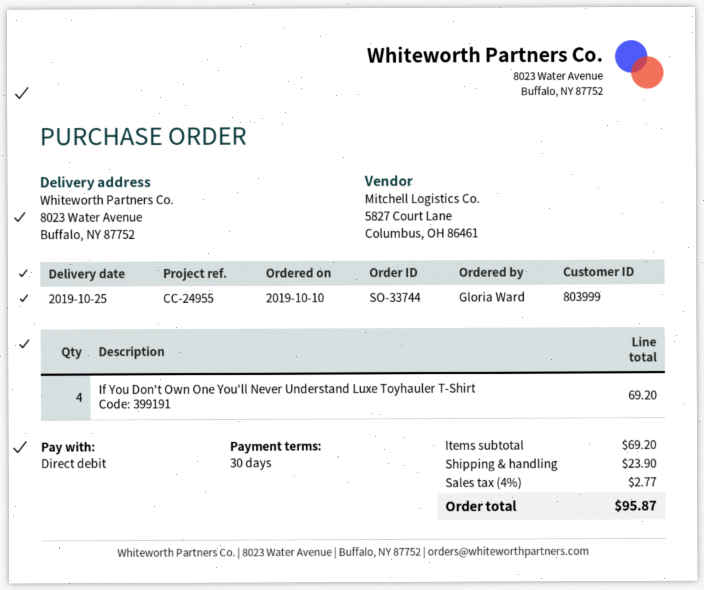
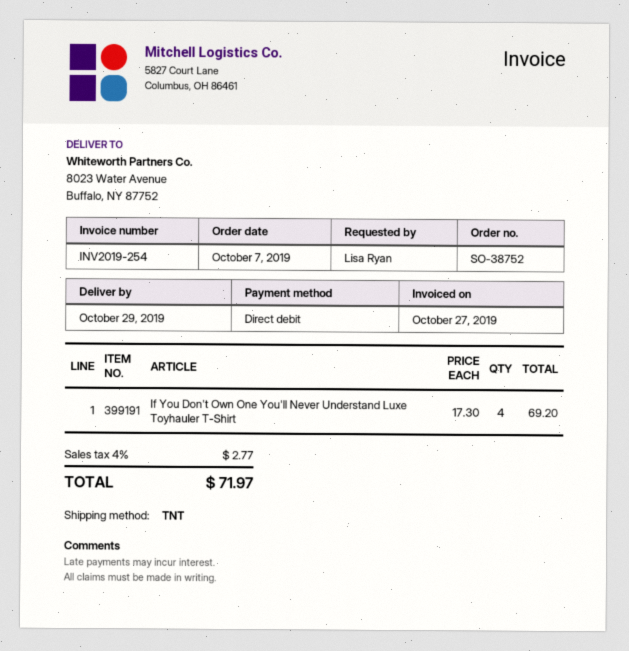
order number: SO-33744 -> SO-38752
order date: 2019-10-10 -> 2019-10-07
delivery date: 2019-10-25 -> 2019-10-29
ordered by: Gloria Ward -> Lisa Ryan
shipping: 23.90 -> none
total: 95.87 -> 71.97

